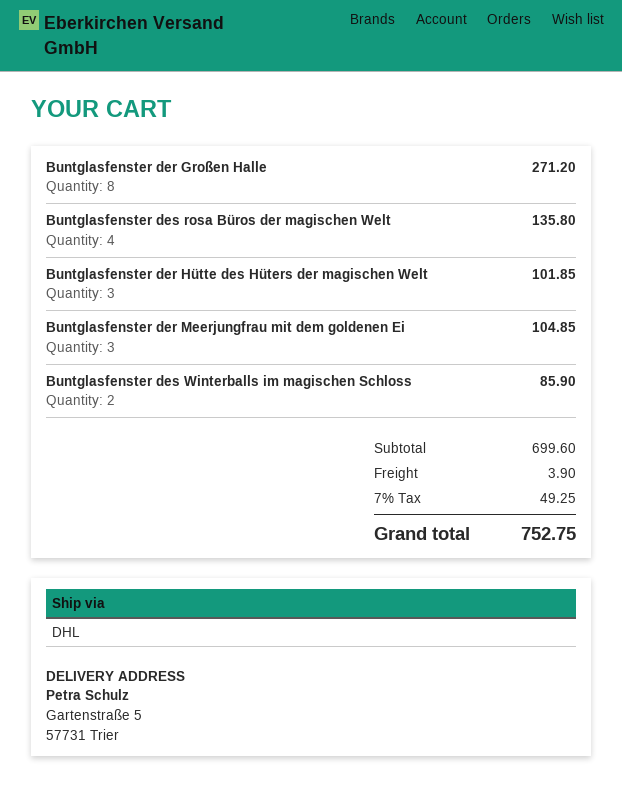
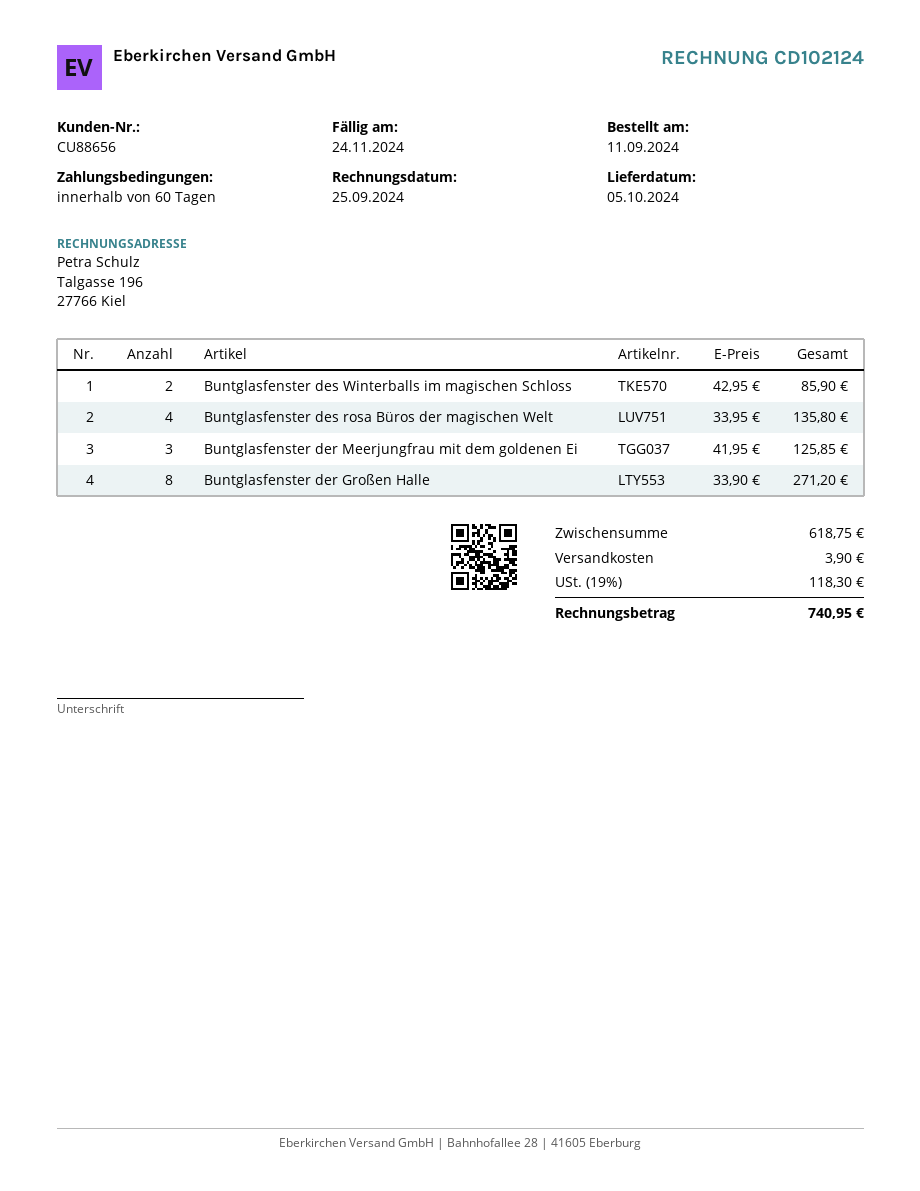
Buntglasfenster der Hütte des Hüters der magischen Welt: 3 for 101.85 -> none
Buntglasfenster der Meerjungfrau mit dem goldenen Ei: 3 for 104.85 -> 3 for 125.85
subtotal: 699.60 -> 618.75
tax: 7% = 49.25 -> 19% = 118.30
total: 752.75 -> 740.95

